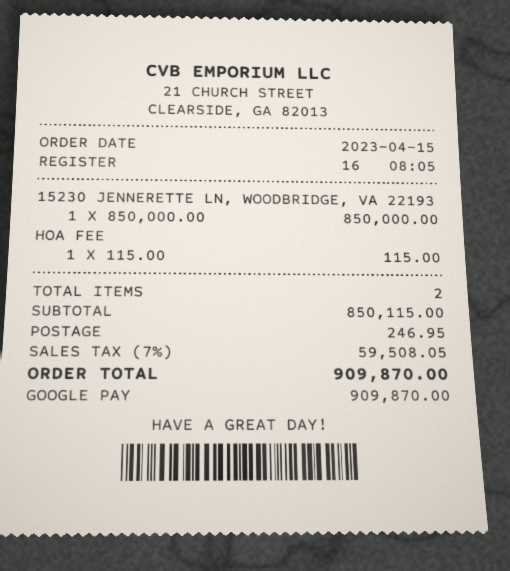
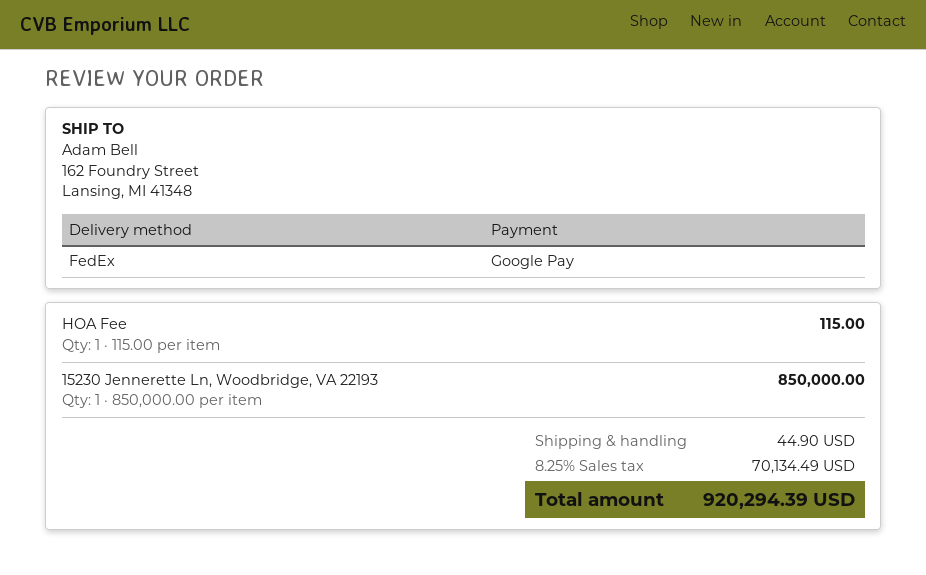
shipping: 246.95 -> 44.90
tax: 7% = 59508.05 -> 8.25% = 70134.49
total: 909870.00 -> 920294.39

